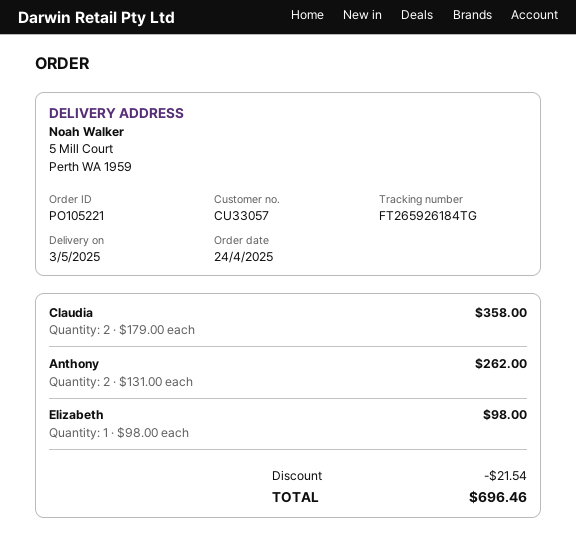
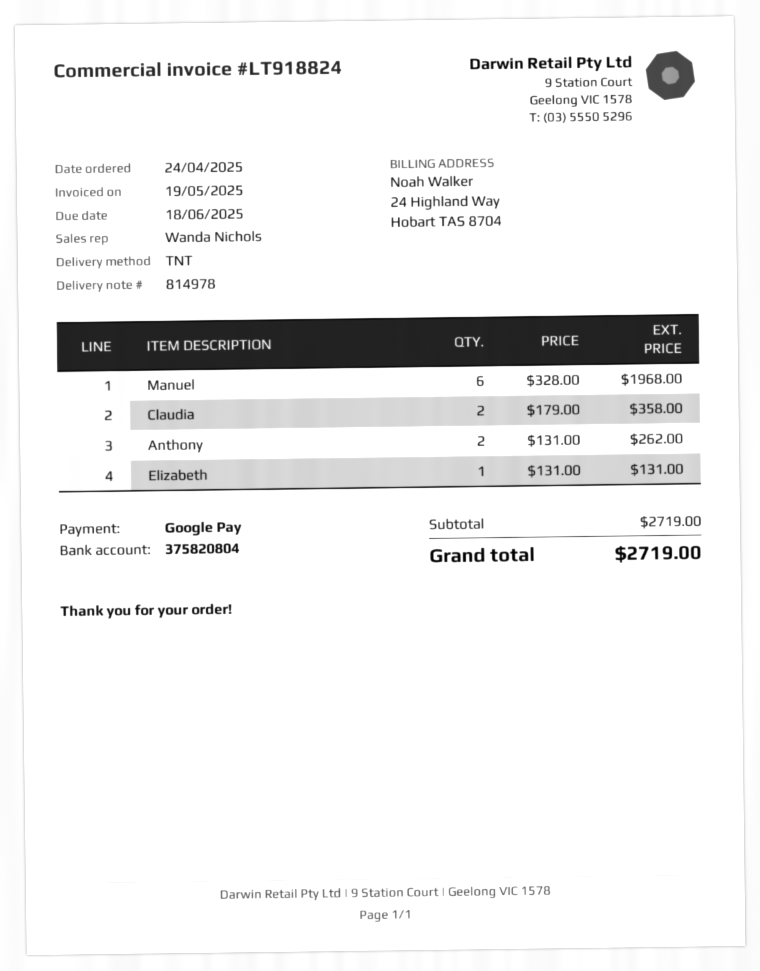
Elizabeth: 1 x 98.00 = 98.00 -> 1 x 131.00 = 131.00
Manuel: none -> 6 x 328.00 = 1968.00
discount: 21.54 -> none
total: 696.46 -> 2719.00

